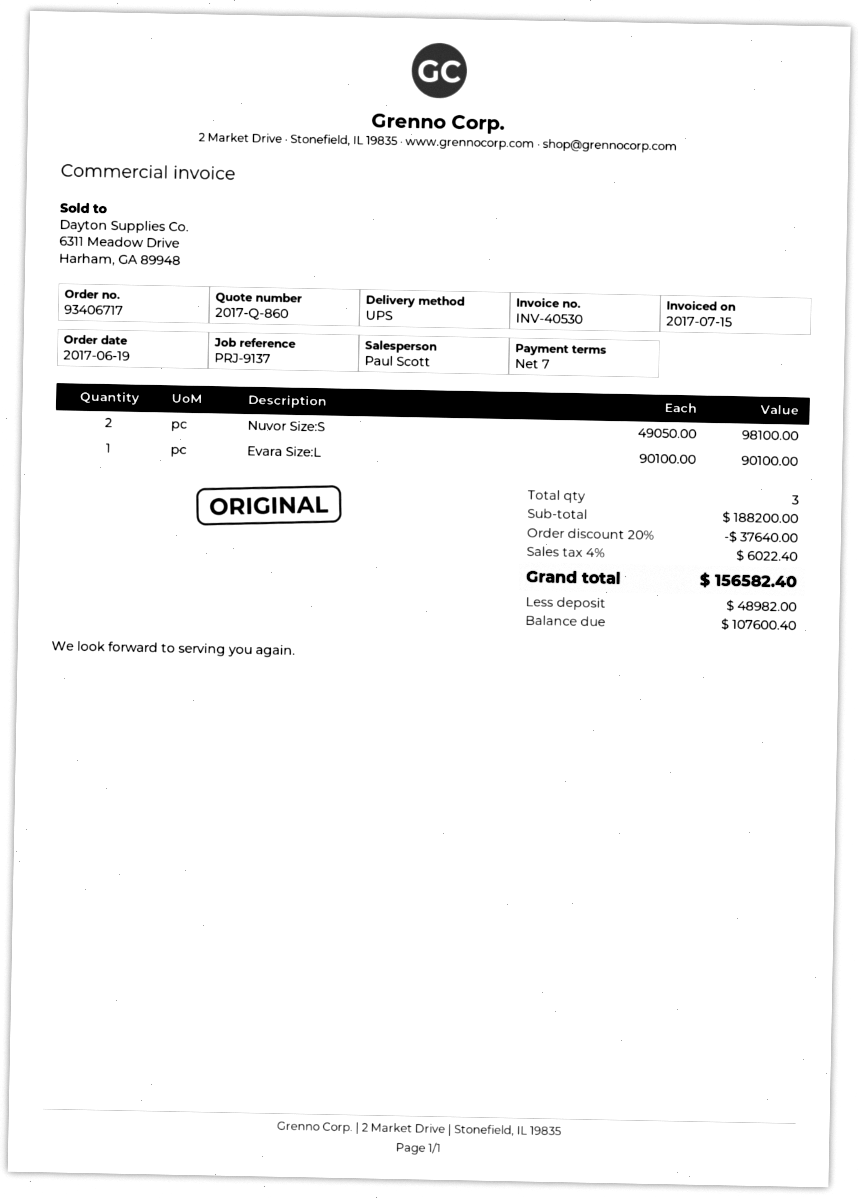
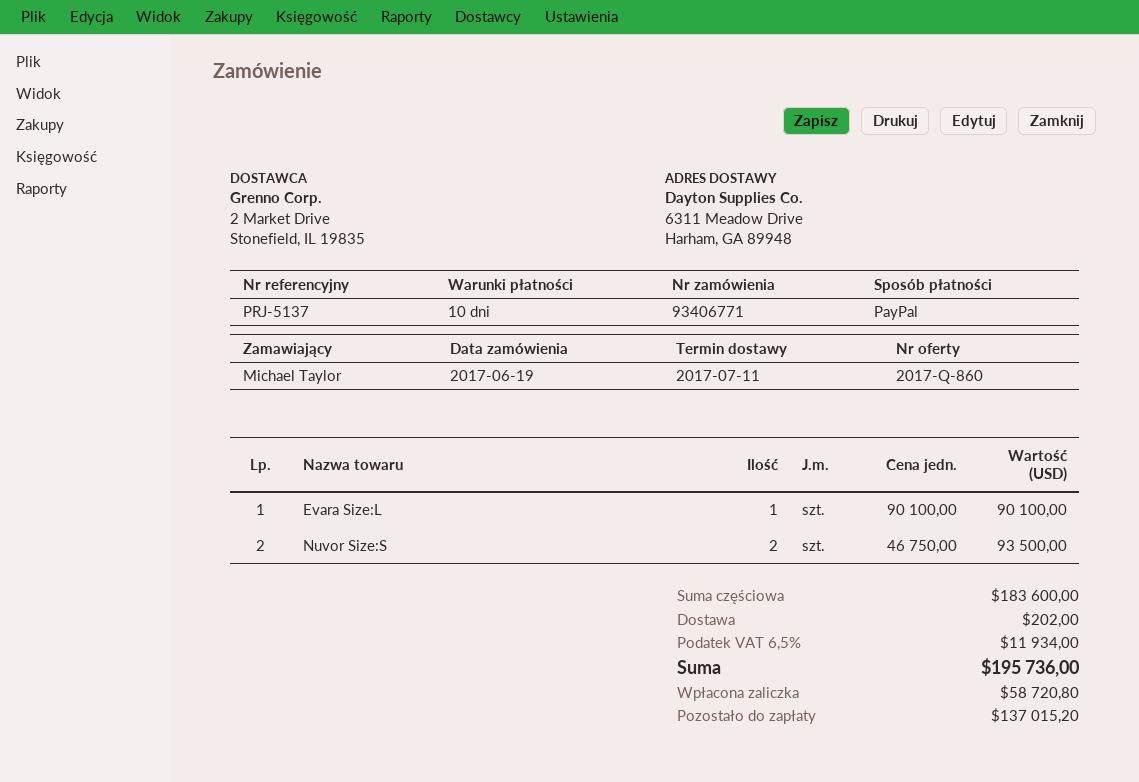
order number: 93406717 -> 93406771
payment terms: 7 days -> 10 days
reference: PRJ-9137 -> PRJ-5137
Nuvor Size:S: 2 x 49050.00 = 98100.00 -> 2 x 46750.00 = 93500.00
subtotal: 188200.00 -> 183600.00
discount: 20% = 37640.00 -> none
shipping: none -> 202.00
tax: 4% = 6022.40 -> 6.5% = 11934.00
total: 156582.40 -> 195736.00
deposit: 48982.00 -> 58720.80
balance: 107600.40 -> 137015.20

